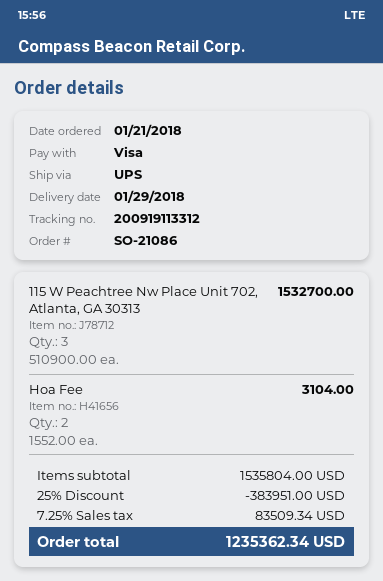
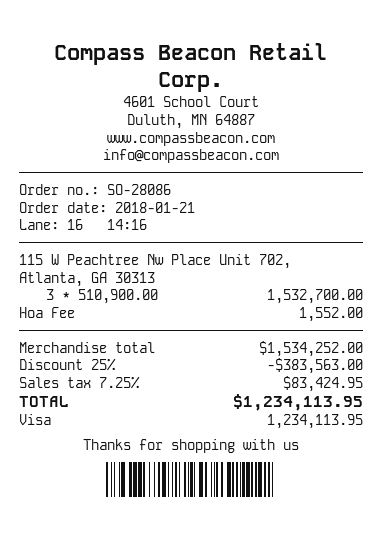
order number: SO-21086 -> SO-28086
Hoa Fee: 2 x 1552.00 = 3104.00 -> 1 x 1552.00 = 1552.00
subtotal: 1535804.00 -> 1534252.00
discount: 25% = 383951.00 -> 25% = 383563.00
tax: 7.25% = 83509.34 -> 7.25% = 83424.95
total: 1235362.34 -> 1234113.95

